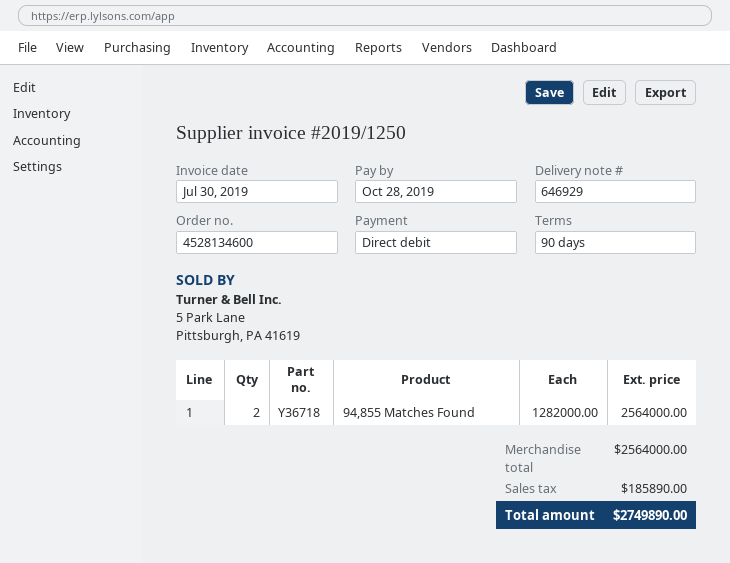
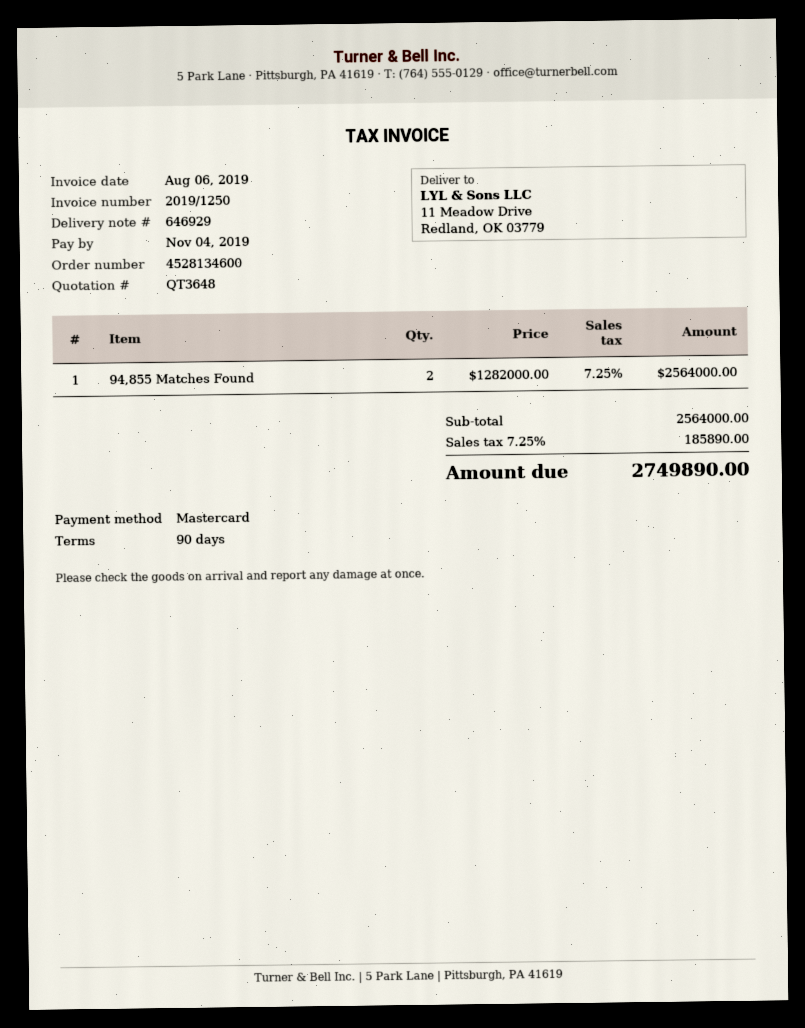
invoice date: 2019-07-30 -> 2019-08-06
due date: 2019-10-28 -> 2019-11-04
payment method: direct debit -> Mastercard

